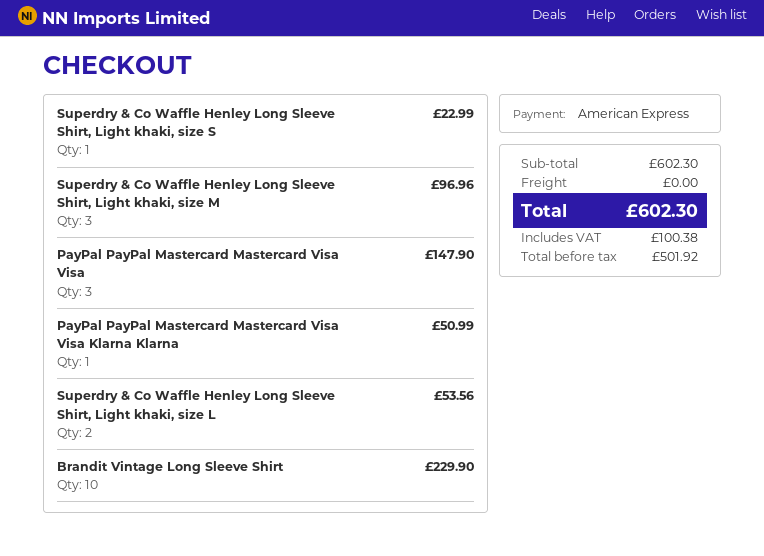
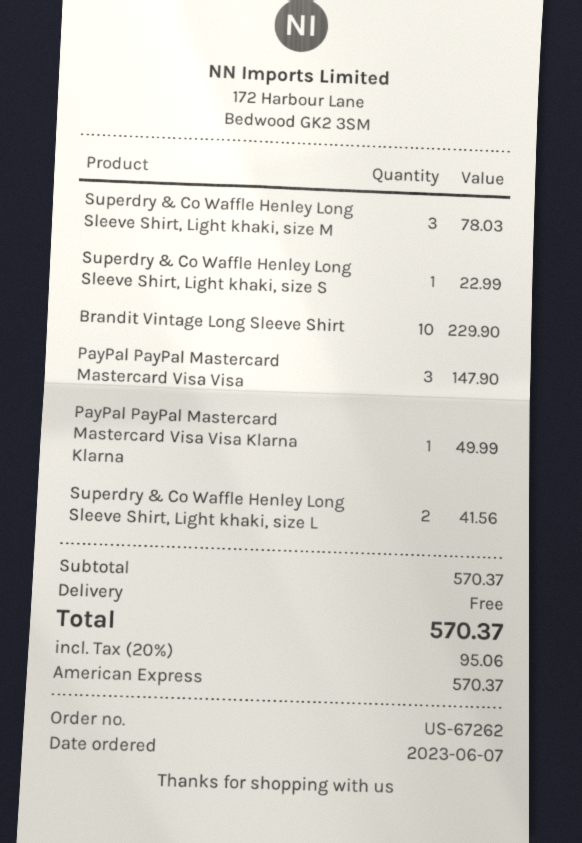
Superdry & Co Waffle Henley Long Sleeve Shirt, Light khaki, size M: 3 for 96.96 -> 3 for 78.03
PayPal PayPal Mastercard Mastercard Visa Visa Klarna Klarna: 1 for 50.99 -> 1 for 49.99
Superdry & Co Waffle Henley Long Sleeve Shirt, Light khaki, size L: 2 for 53.56 -> 2 for 41.56
subtotal: 602.30 -> 570.37
tax: 100.38 -> 95.06
total: 602.30 -> 570.37

